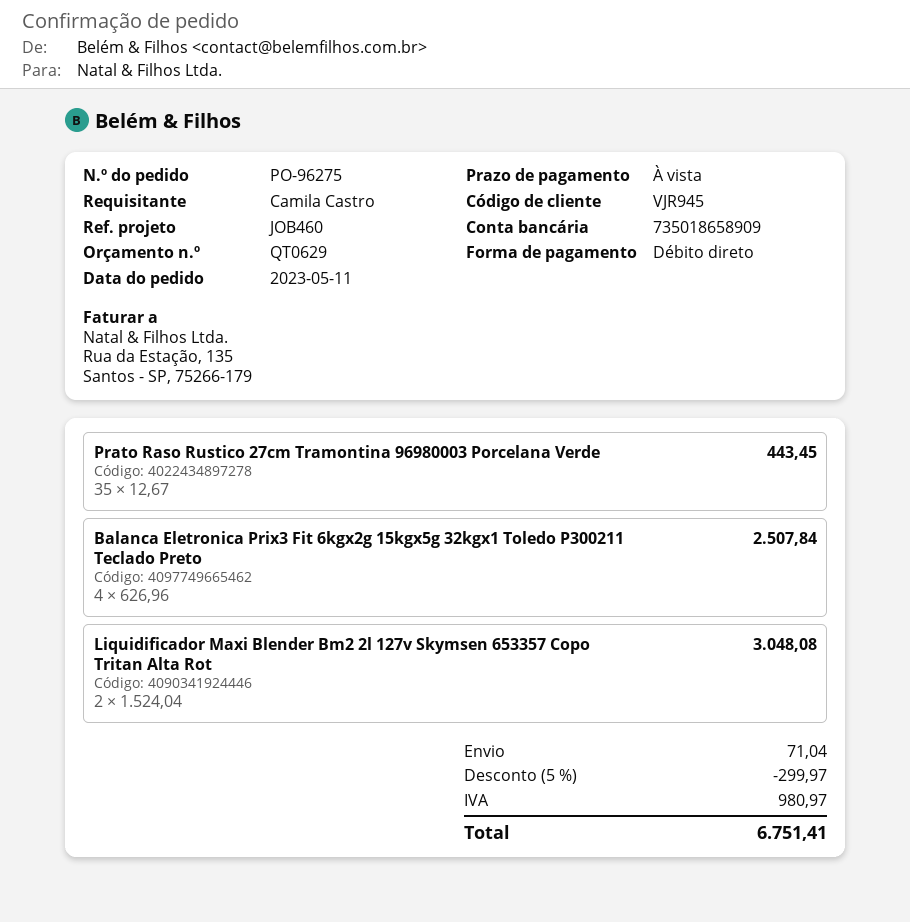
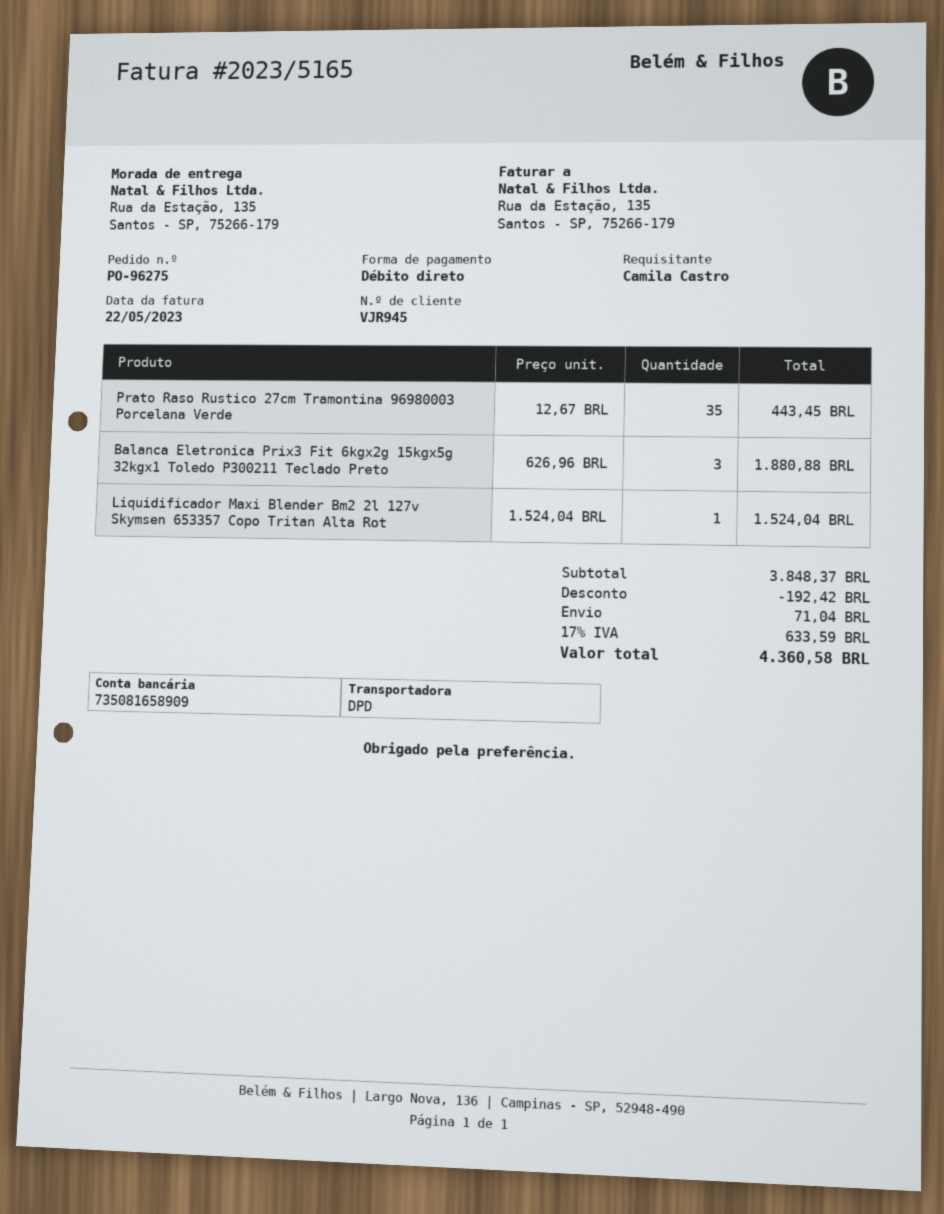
bank account: 735018658909 -> 735081658909
Balanca Eletronica Prix3 Fit 6kgx2g 15kgx5g 32kgx1 Toledo P300211 Teclado Preto: 4 x 626.96 = 2507.84 -> 3 x 626.96 = 1880.88
Liquidificador Maxi Blender Bm2 2l 127v Skymsen 653357 Copo Tritan Alta Rot: 2 x 1524.04 = 3048.08 -> 1 x 1524.04 = 1524.04
discount: 299.97 -> 192.42
tax: 980.97 -> 633.59
total: 6751.41 -> 4360.58

